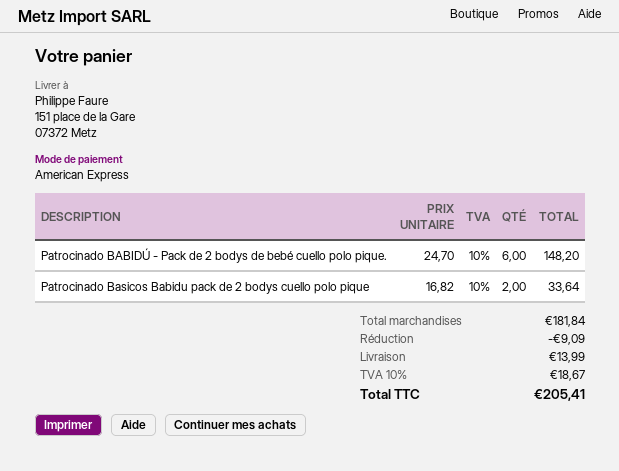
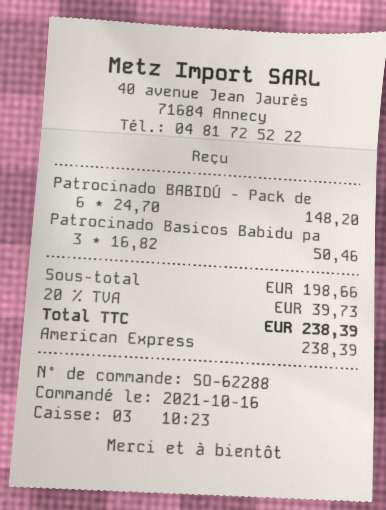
Patrocinado Basicos Babidu pack de 2 bodys cuello polo pique: 2 x 16.82 = 33.64 -> 3 x 16.82 = 50.46
subtotal: 181.84 -> 198.66
discount: 9.09 -> none
shipping: 13.99 -> none
tax: 10% = 18.67 -> 20% = 39.73
total: 205.41 -> 238.39

